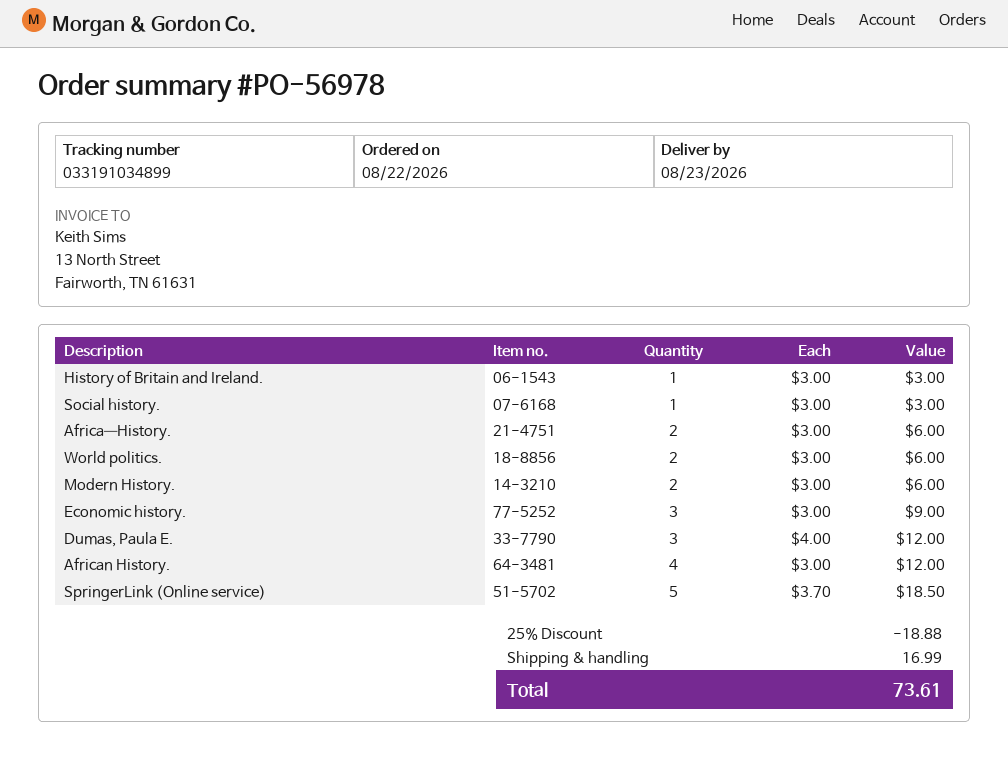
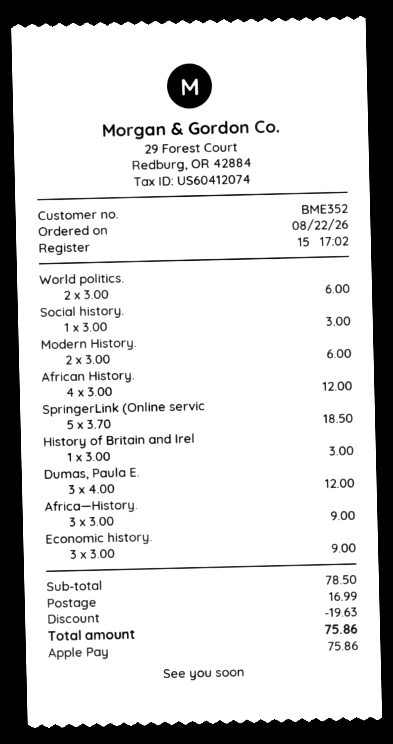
Africa—History.: 2 x 3.00 = 6.00 -> 3 x 3.00 = 9.00
discount: 18.88 -> 19.63
total: 73.61 -> 75.86

